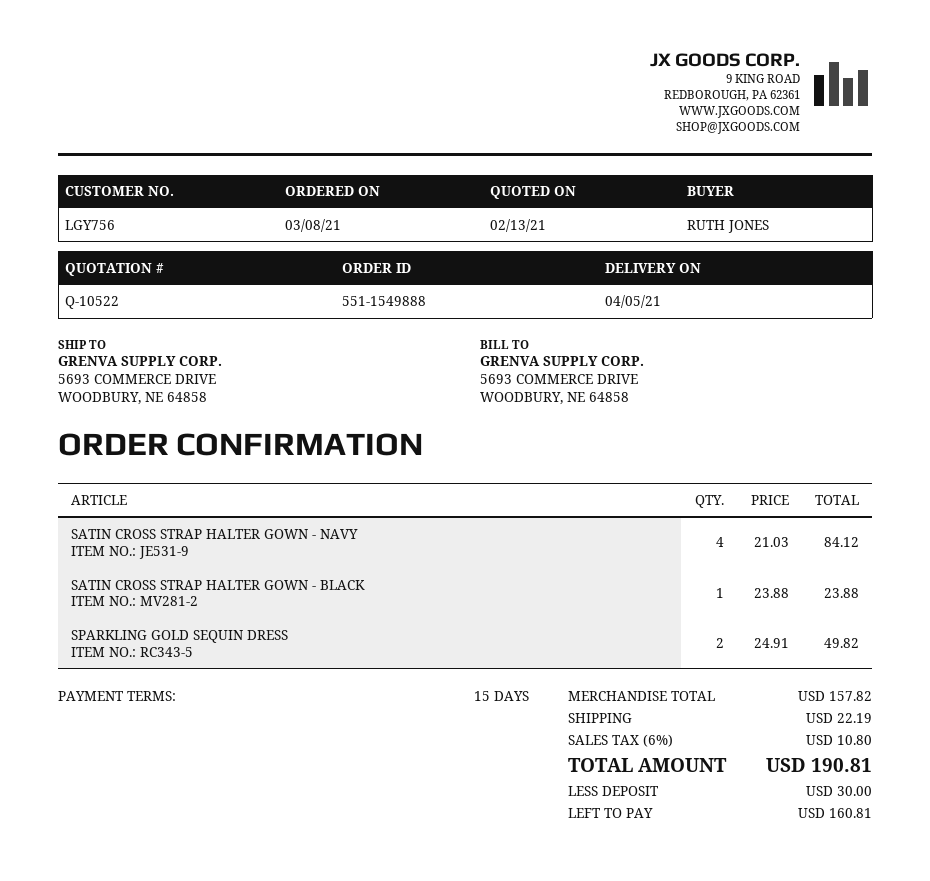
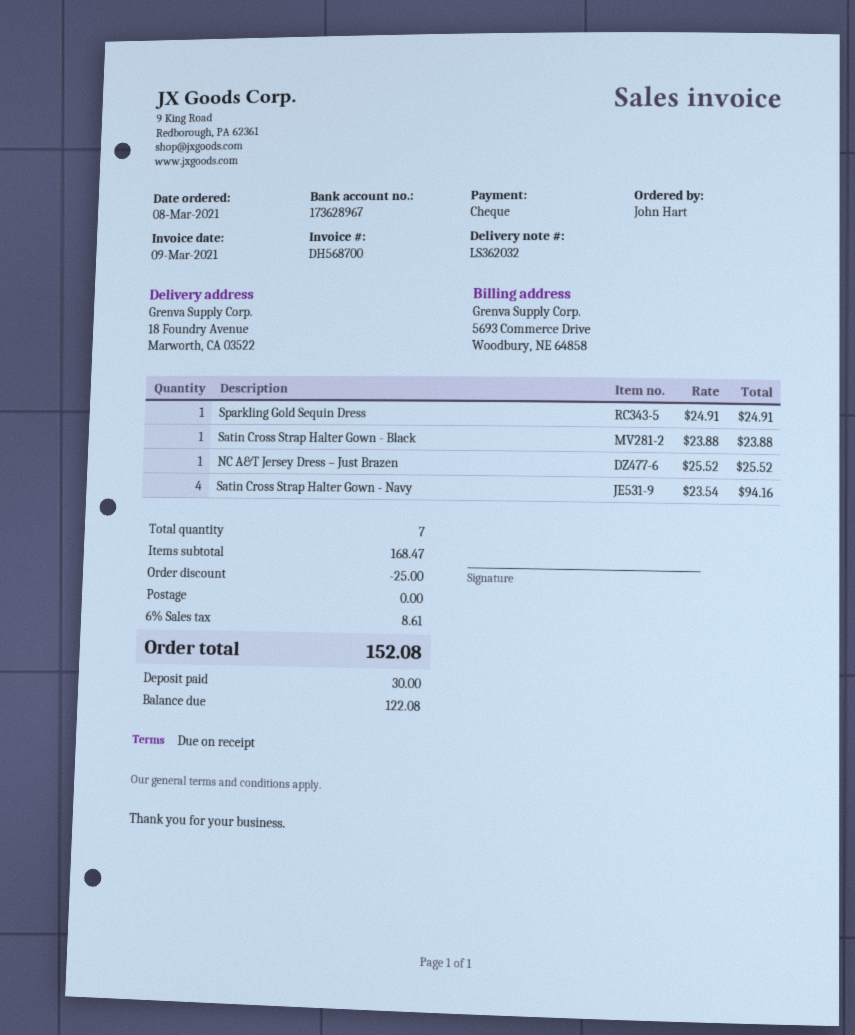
payment terms: 15 days -> on receipt
ordered by: RUTH JONES -> John Hart
ship to: 5693 COMMERCE DRIVE, WOODBURY, NE 64858 -> 18 Foundry Avenue, Marworth, CA 03522
SATIN CROSS STRAP HALTER GOWN - NAVY: 4 x 21.03 = 84.12 -> 4 x 23.54 = 94.16
SPARKLING GOLD SEQUIN DRESS: 2 x 24.91 = 49.82 -> 1 x 24.91 = 24.91
NC A&T Jersey Dress – Just Brazen: none -> 1 x 25.52 = 25.52
subtotal: 157.82 -> 168.47
discount: none -> 25.00
shipping: 22.19 -> 0.00
tax: 6% = 10.80 -> 6% = 8.61
total: 190.81 -> 152.08
balance: 160.81 -> 122.08

